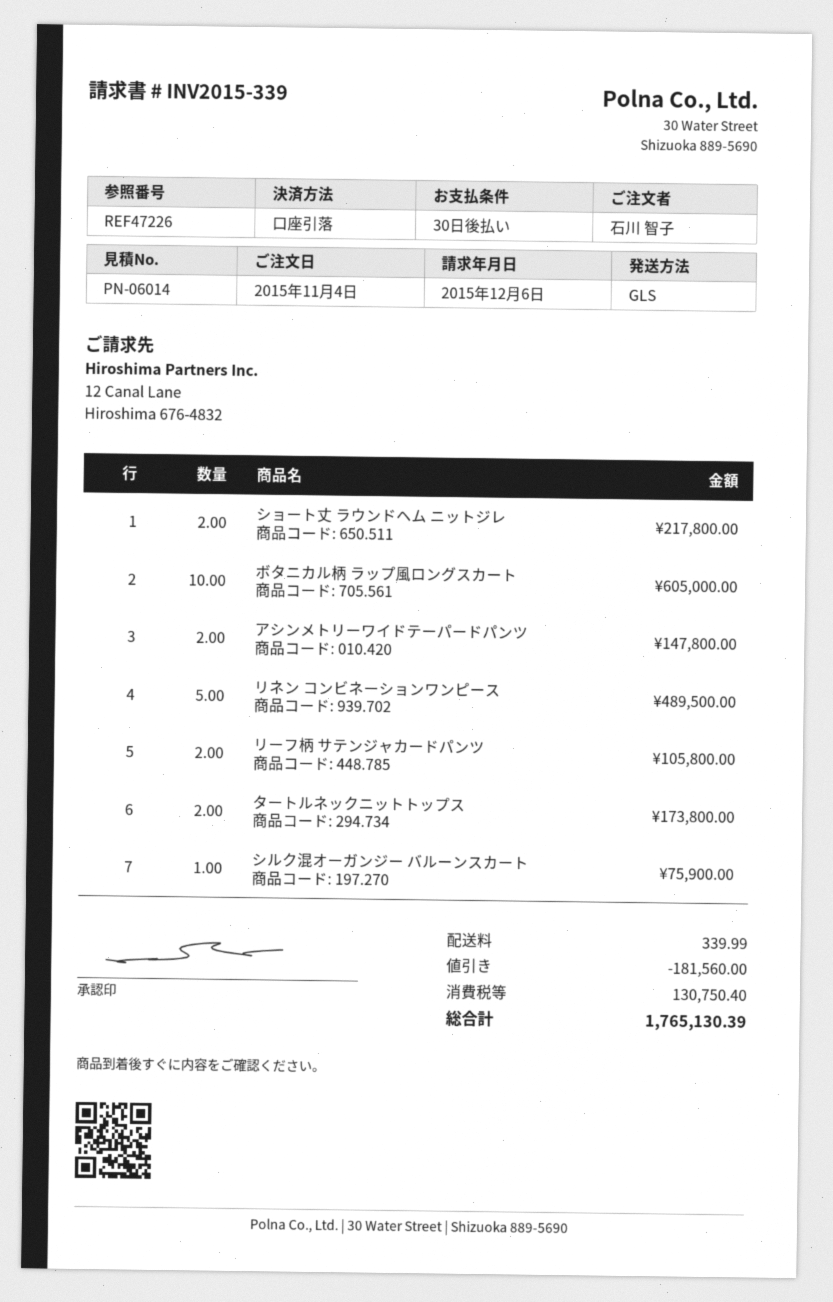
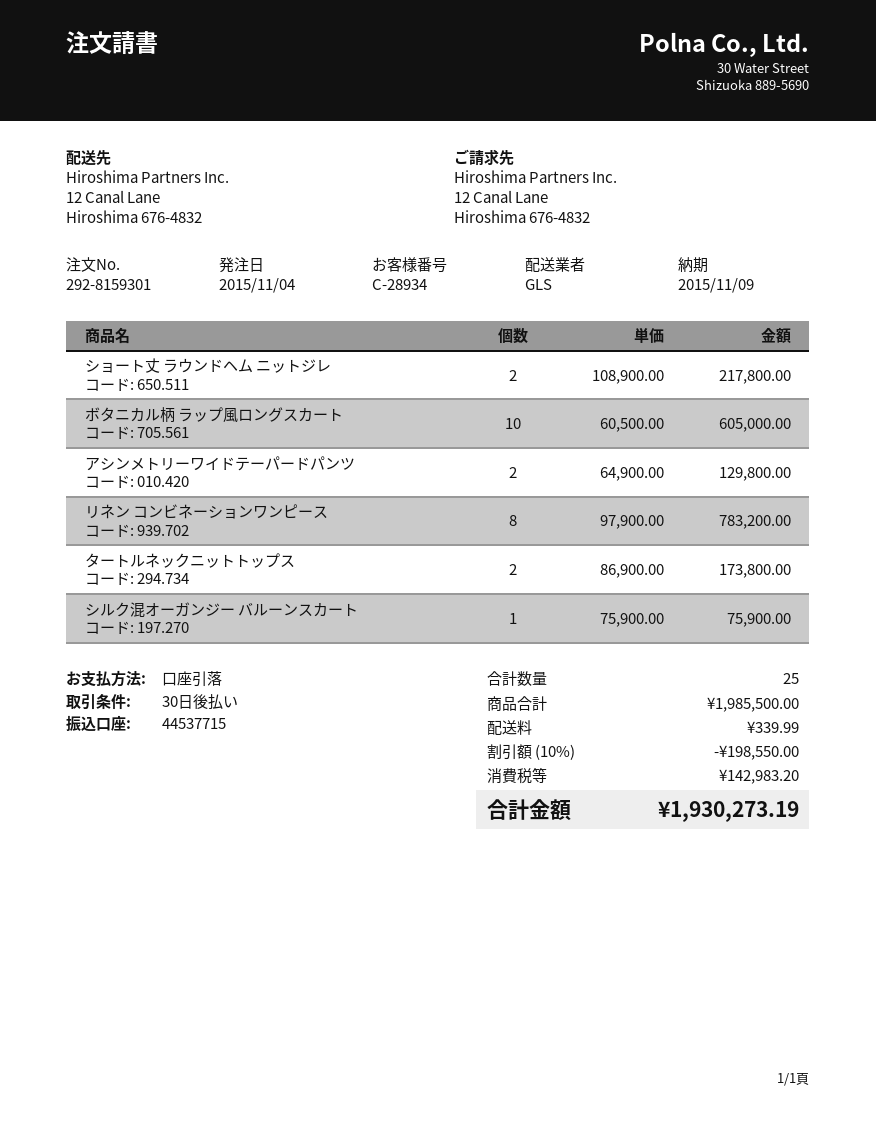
アシンメトリーワイドテーパードパンツ: 2 for 147800.00 -> 2 for 129800.00
リネン コンビネーションワンピース: 5 for 489500.00 -> 8 for 783200.00
リーフ柄 サテンジャカードパンツ: 2 for 105800.00 -> none
discount: 181560.00 -> 198550.00
tax: 130750.40 -> 142983.20
total: 1765130.39 -> 1930273.19

